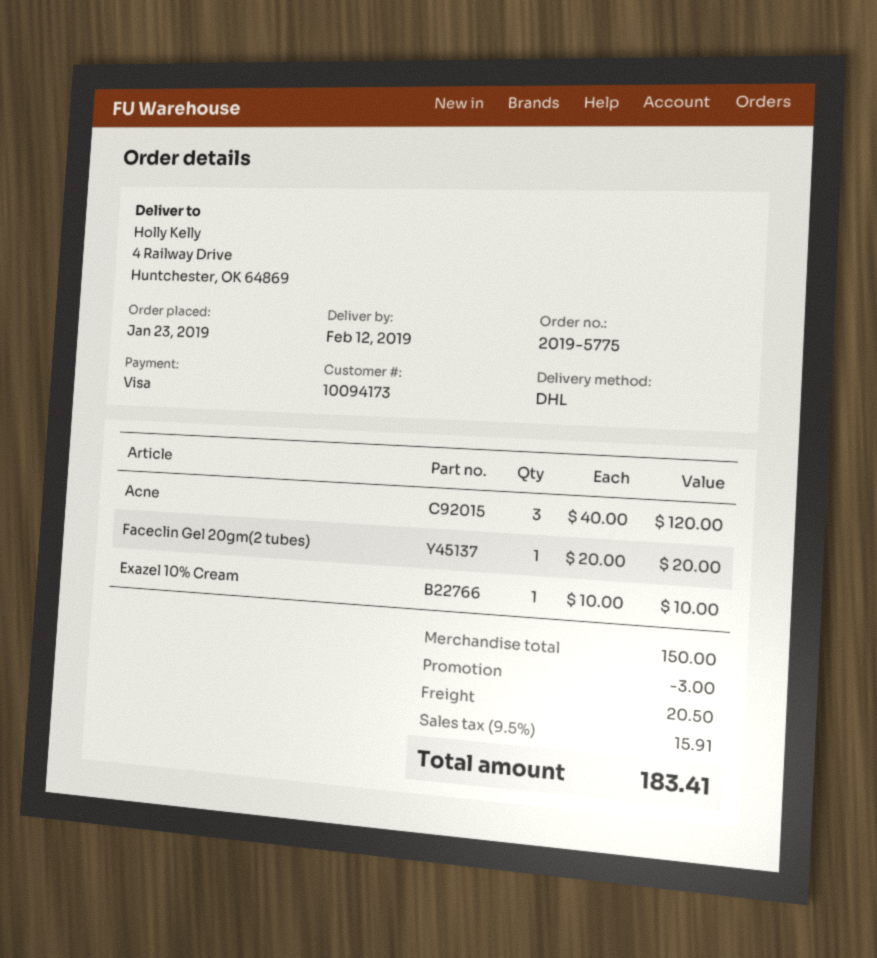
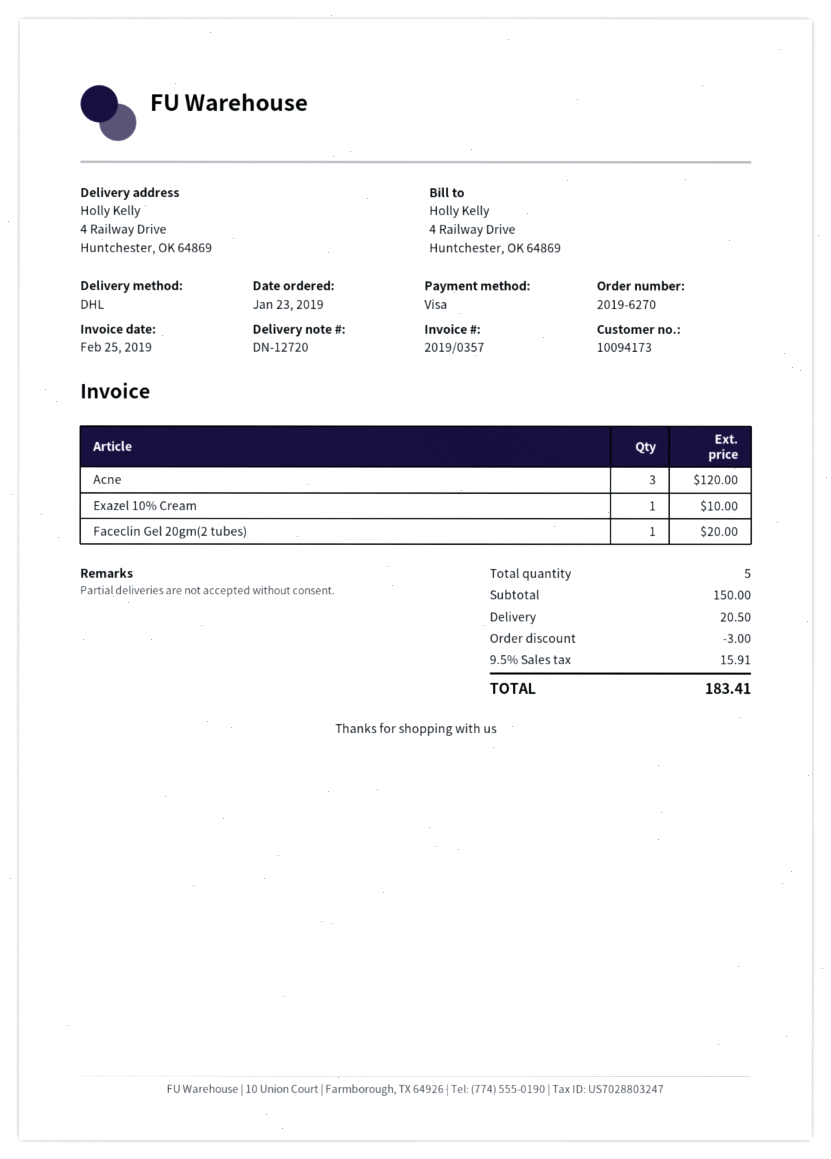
order number: 2019-5775 -> 2019-6270

